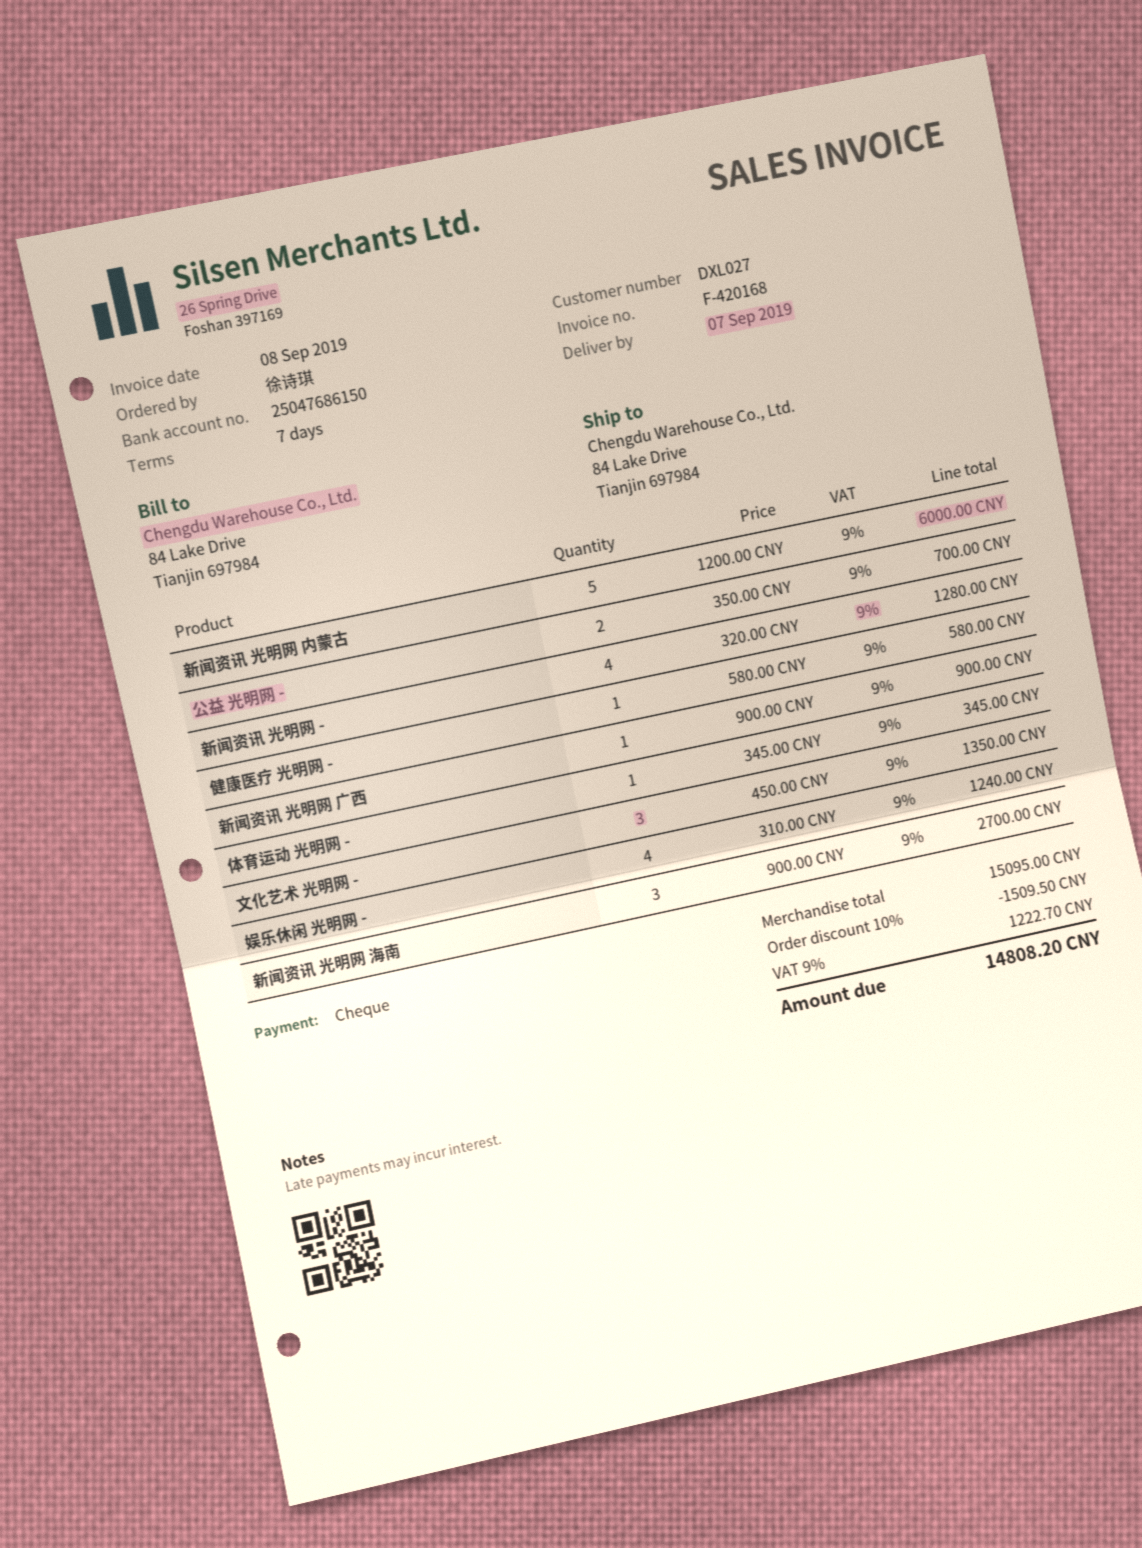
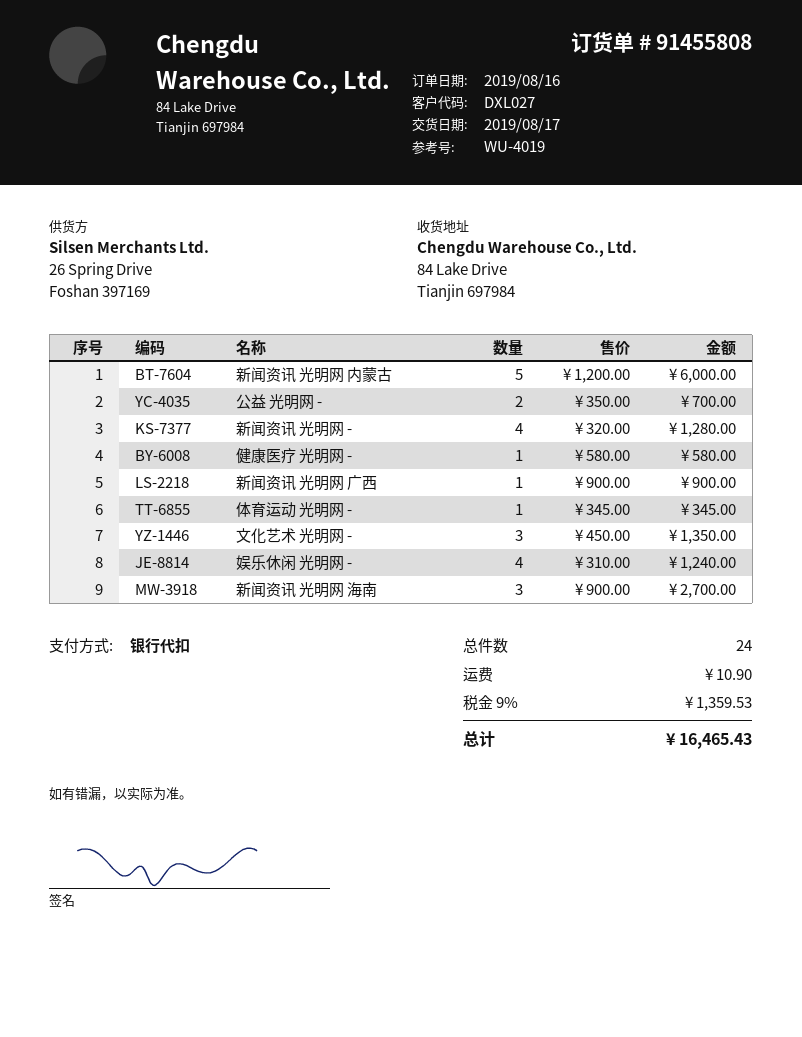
delivery date: 2019-09-07 -> 2019-08-17
payment method: cheque -> direct debit
discount: 10% = 1509.50 -> none
shipping: none -> 10.90
tax: 9% = 1222.70 -> 9% = 1359.53
total: 14808.20 -> 16465.43

